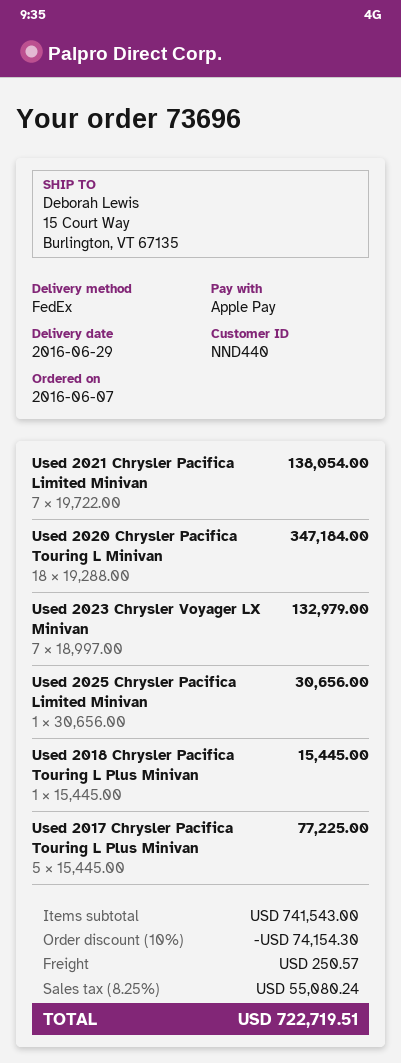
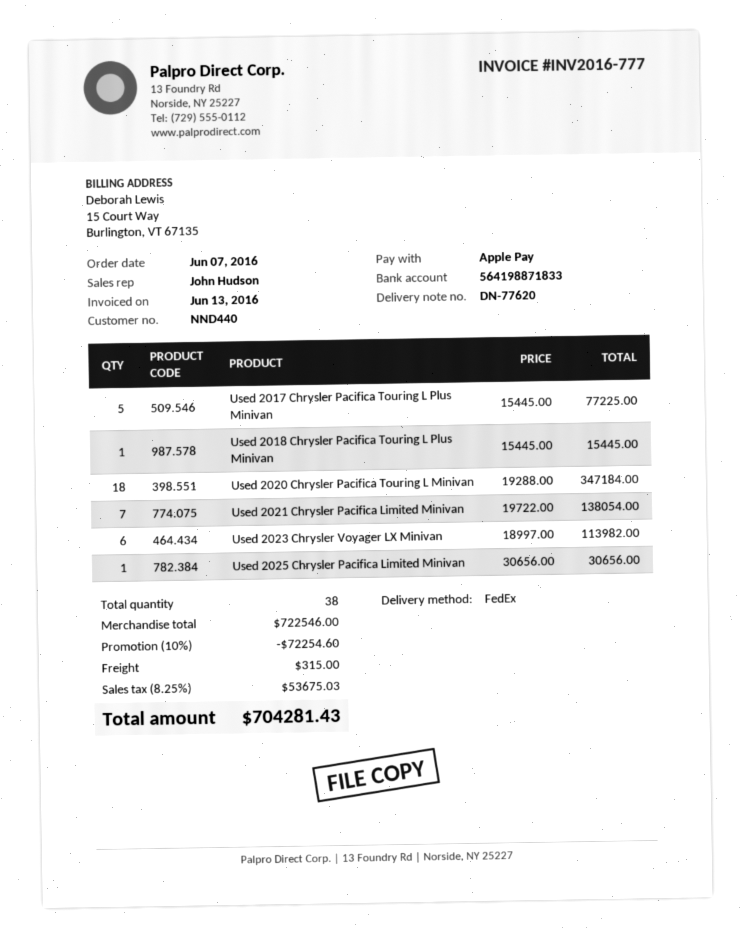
Used 2023 Chrysler Voyager LX Minivan: 7 x 18997.00 = 132979.00 -> 6 x 18997.00 = 113982.00
subtotal: 741543.00 -> 722546.00
discount: 10% = 74154.30 -> 10% = 72254.60
shipping: 250.57 -> 315.00
tax: 8.25% = 55080.24 -> 8.25% = 53675.03
total: 722719.51 -> 704281.43

